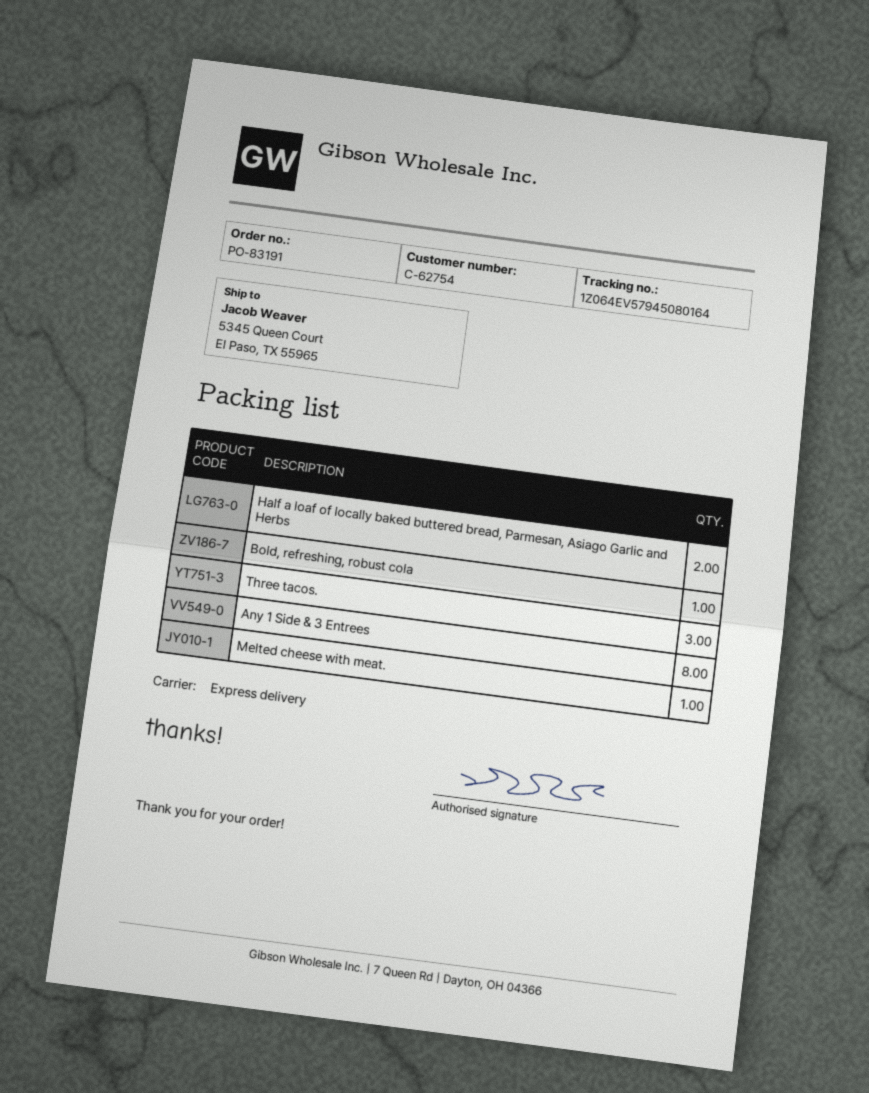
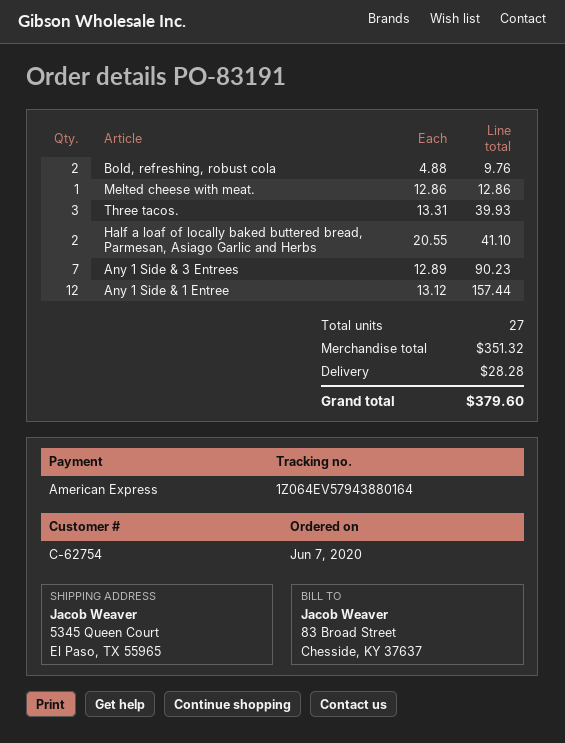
tracking number: 1Z064EV57945080164 -> 1Z064EV57943880164
Bold, refreshing, robust cola: 1 -> 2
Any 1 Side & 3 Entrees: 8 -> 7
Any 1 Side & 1 Entree: none -> 12

